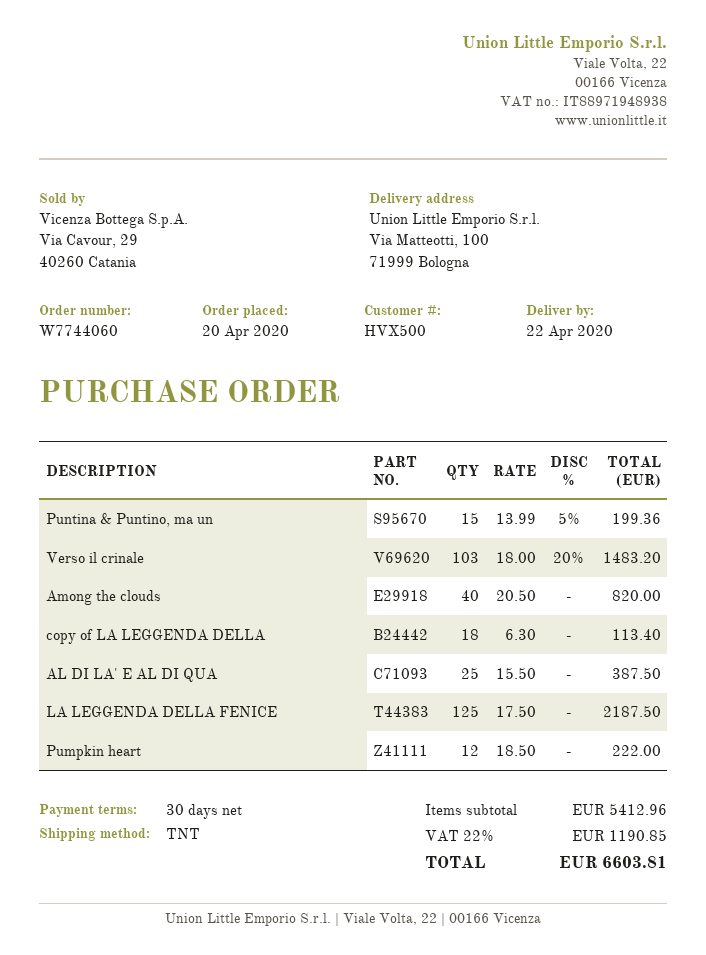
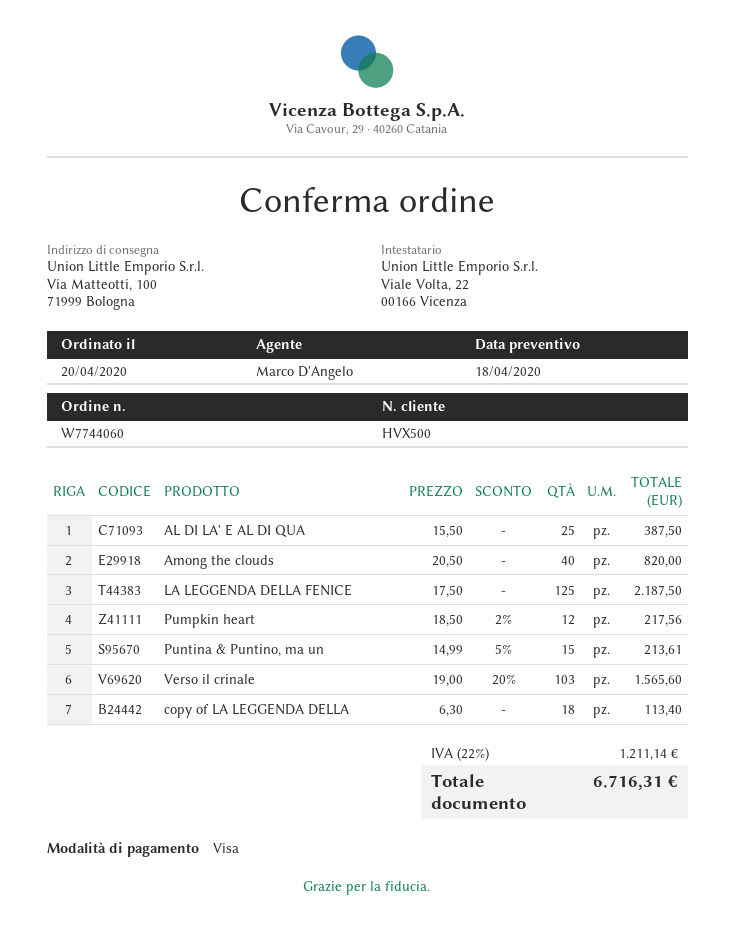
Puntina & Puntino, ma un: 15 x 13.99 - 5% = 199.36 -> 15 x 14.99 - 5% = 213.61
Verso il crinale: 103 x 18.00 - 20% = 1483.20 -> 103 x 19.00 - 20% = 1565.60
Pumpkin heart: 12 x 18.50 = 222.00 -> 12 x 18.50 - 2% = 217.56
tax: 22% = 1190.85 -> 22% = 1211.14
total: 6603.81 -> 6716.31

